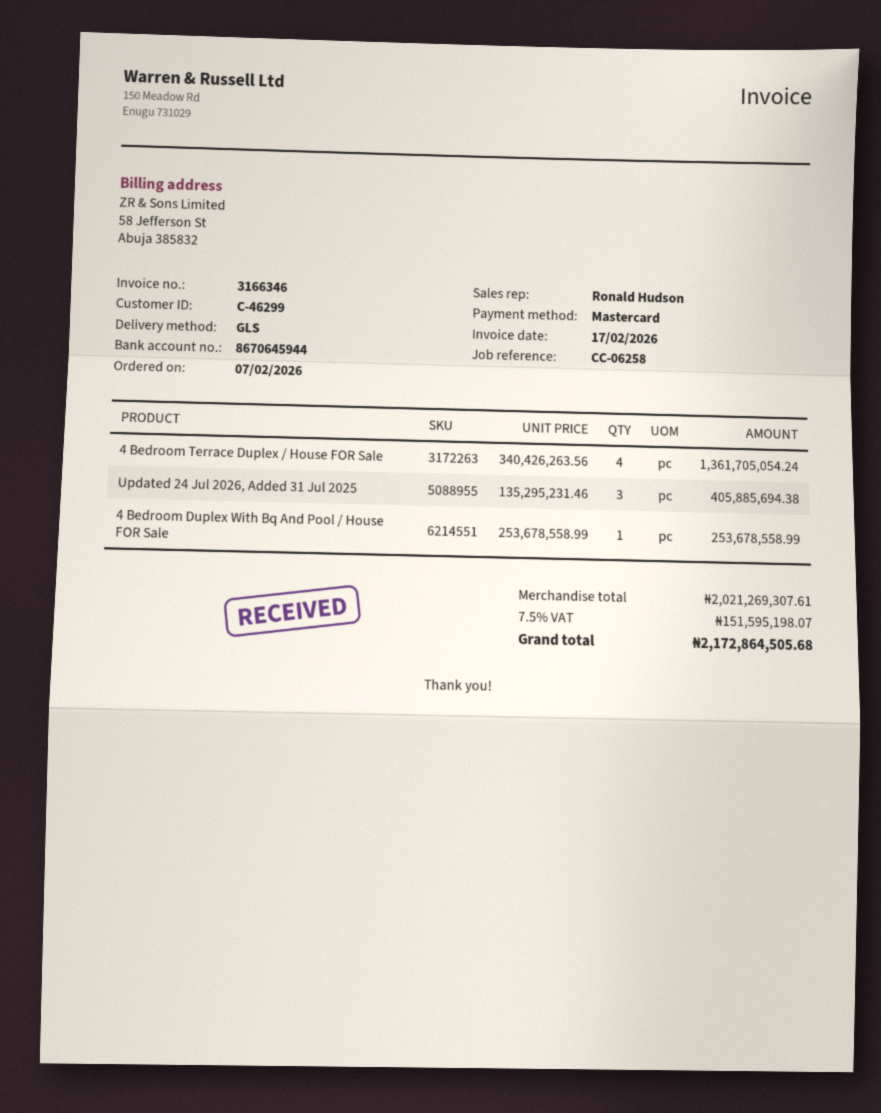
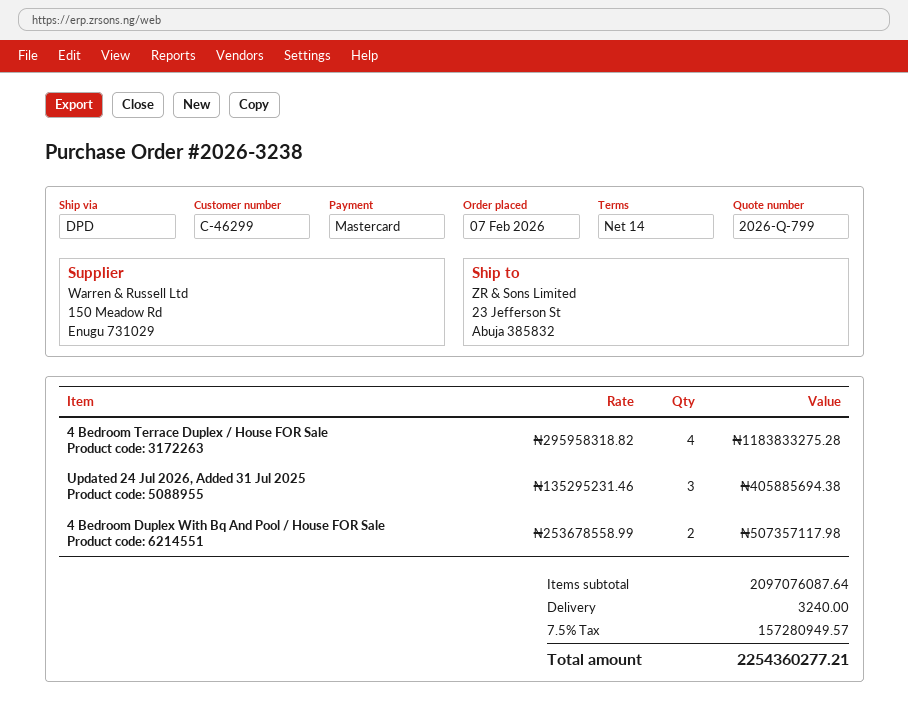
shipping method: GLS -> DPD
4 Bedroom Terrace Duplex / House FOR Sale: 4 x 340426263.56 = 1361705054.24 -> 4 x 295958318.82 = 1183833275.28
4 Bedroom Duplex With Bq And Pool / House FOR Sale: 1 x 253678558.99 = 253678558.99 -> 2 x 253678558.99 = 507357117.98
subtotal: 2021269307.61 -> 2097076087.64
shipping: none -> 3240.00
tax: 7.5% = 151595198.07 -> 7.5% = 157280949.57
total: 2172864505.68 -> 2254360277.21

